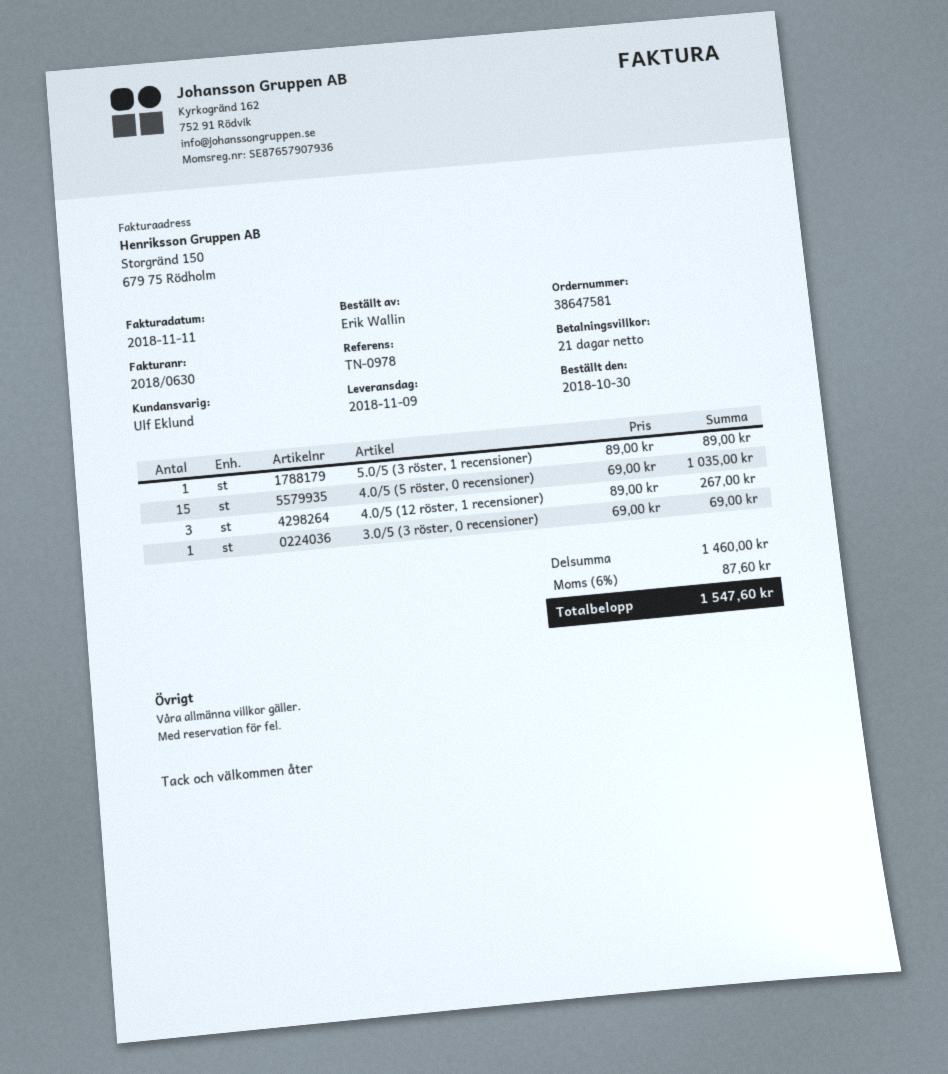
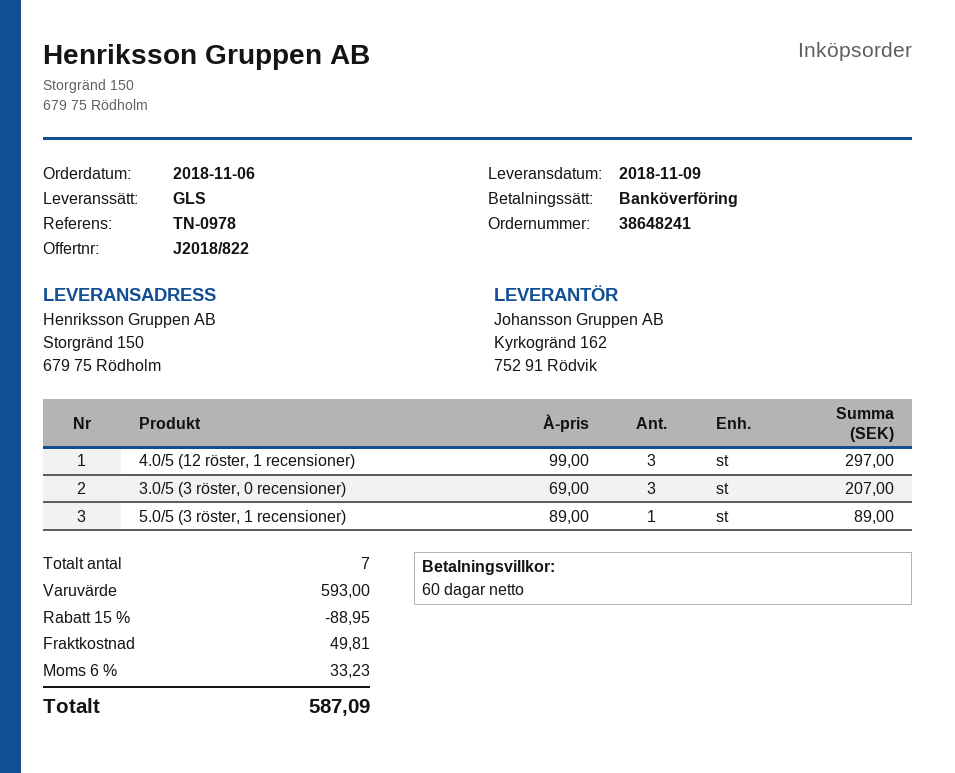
order number: 38647581 -> 38648241
order date: 2018-10-30 -> 2018-11-06
payment terms: 21 days -> 60 days
4.0/5 (5 röster, 0 recensioner): 15 x 69.00 = 1035.00 -> none
4.0/5 (12 röster, 1 recensioner): 3 x 89.00 = 267.00 -> 3 x 99.00 = 297.00
3.0/5 (3 röster, 0 recensioner): 1 x 69.00 = 69.00 -> 3 x 69.00 = 207.00
subtotal: 1460.00 -> 593.00
discount: none -> 15% = 88.95
shipping: none -> 49.81
tax: 6% = 87.60 -> 6% = 33.23
total: 1547.60 -> 587.09

